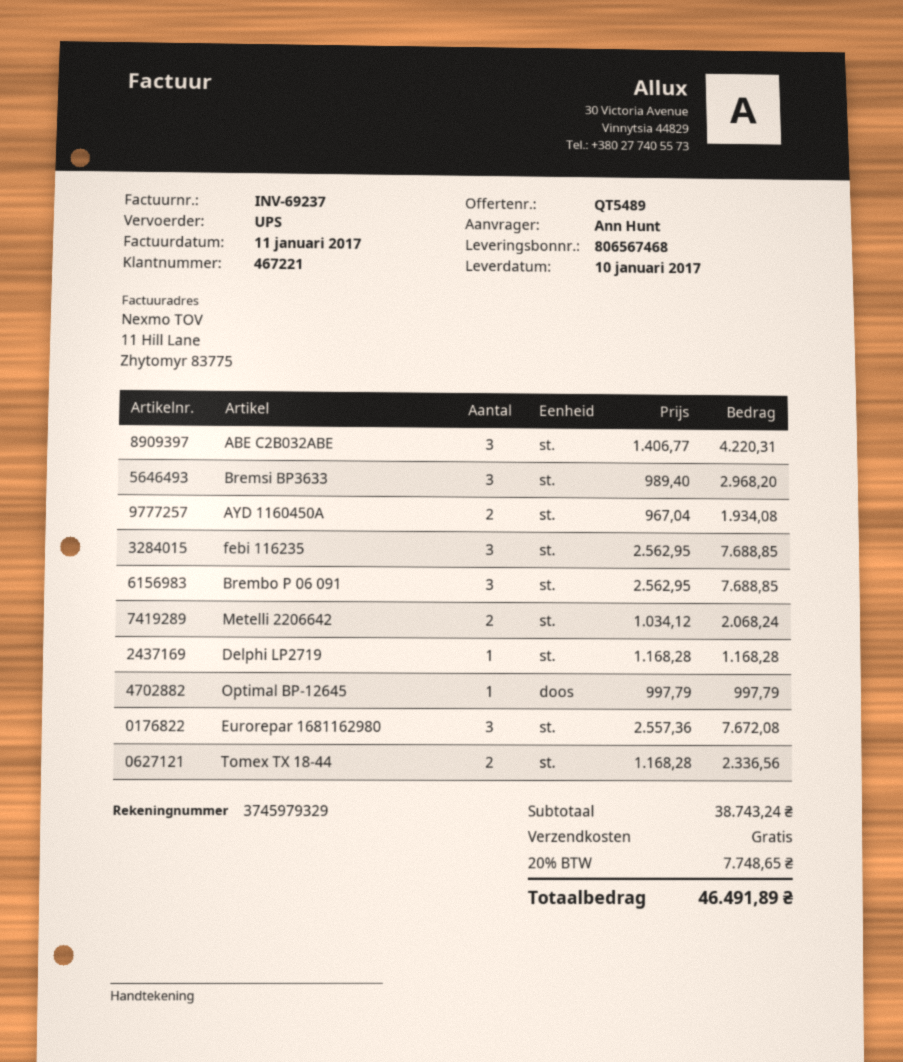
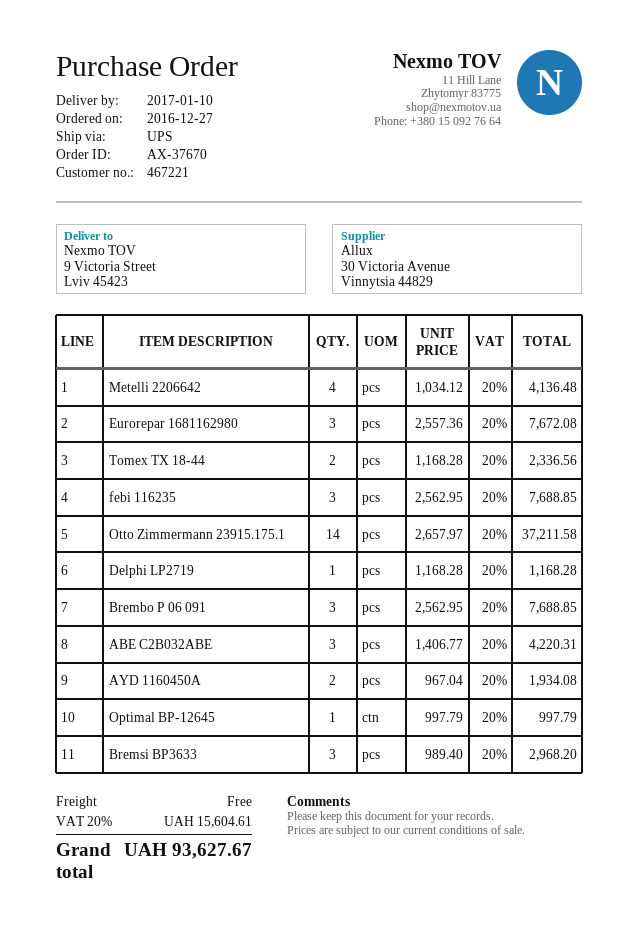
Metelli 2206642: 2 x 1034.12 = 2068.24 -> 4 x 1034.12 = 4136.48
Otto Zimmermann 23915.175.1: none -> 14 x 2657.97 = 37211.58
tax: 20% = 7748.65 -> 20% = 15604.61
total: 46491.89 -> 93627.67

